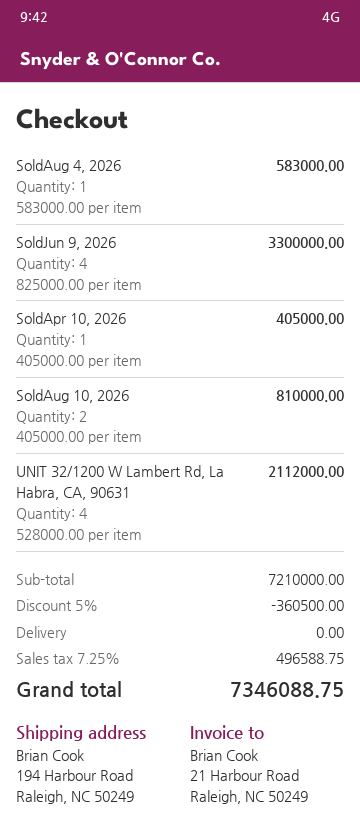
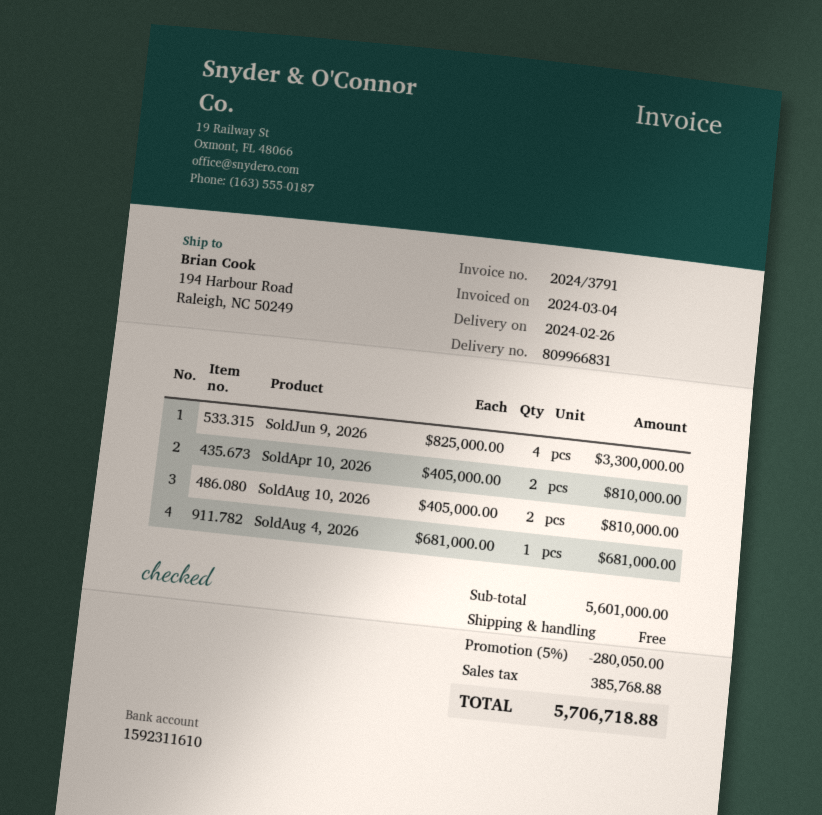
SoldAug 4, 2026: 1 x 583000.00 = 583000.00 -> 1 x 681000.00 = 681000.00
SoldApr 10, 2026: 1 x 405000.00 = 405000.00 -> 2 x 405000.00 = 810000.00
UNIT 32/1200 W Lambert Rd, La Habra, CA, 90631: 4 x 528000.00 = 2112000.00 -> none
subtotal: 7210000.00 -> 5601000.00
discount: 5% = 360500.00 -> 5% = 280050.00
tax: 496588.75 -> 385768.88
total: 7346088.75 -> 5706718.88

